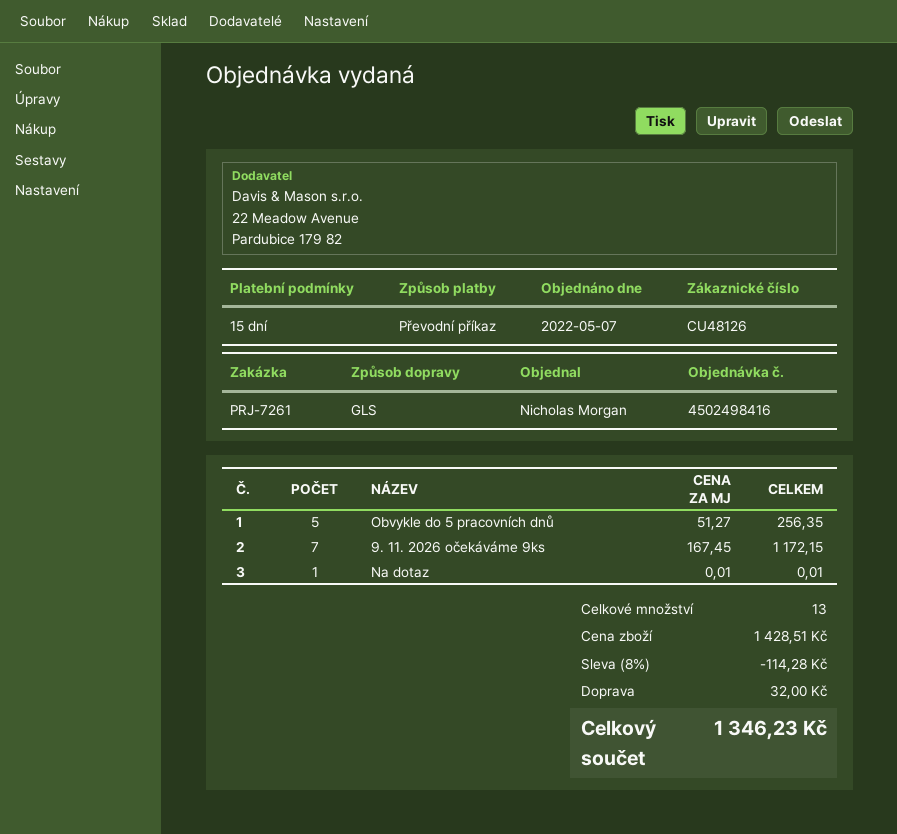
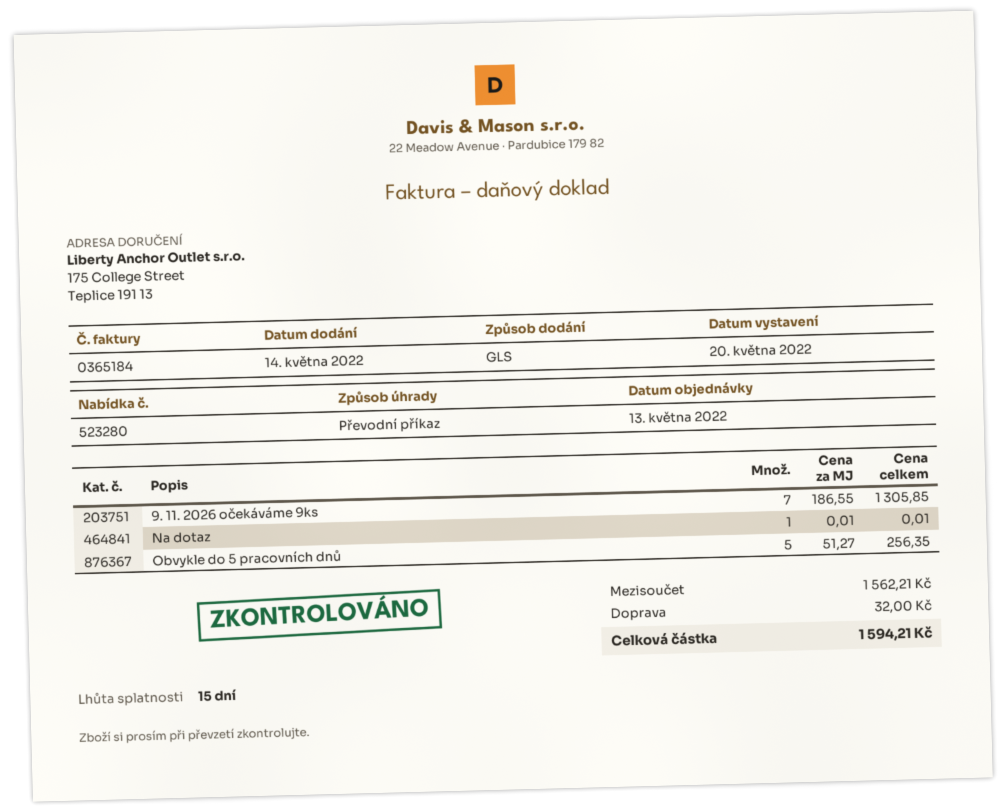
order date: 2022-05-07 -> 2022-05-13
9. 11. 2026 očekáváme 9ks: 7 x 167.45 = 1172.15 -> 7 x 186.55 = 1305.85
subtotal: 1428.51 -> 1562.21
discount: 8% = 114.28 -> none
total: 1346.23 -> 1594.21

